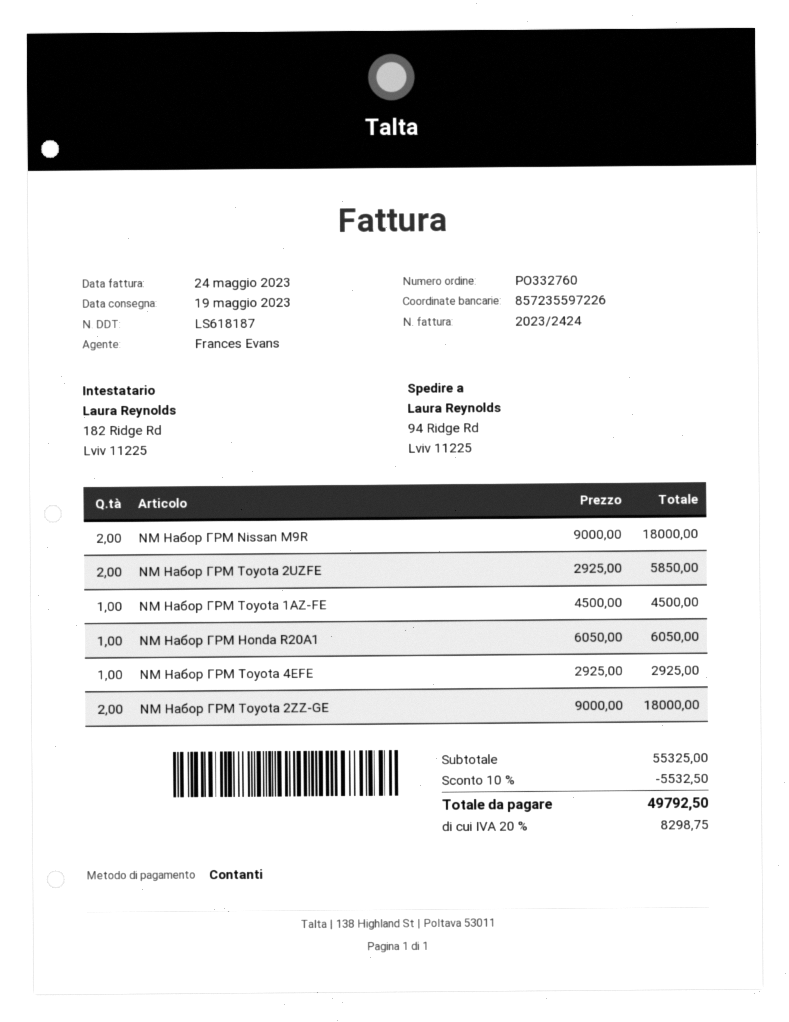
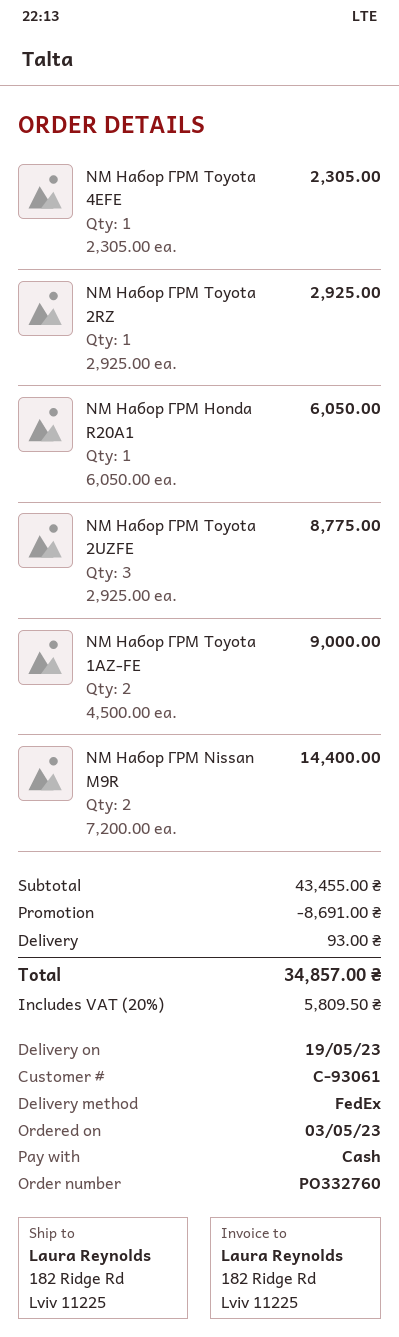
ship to: 94 Ridge Rd, Lviv 11225 -> 182 Ridge Rd, Lviv 11225
NM Набор ГРМ Nissan M9R: 2 x 9000.00 = 18000.00 -> 2 x 7200.00 = 14400.00
NM Набор ГРМ Toyota 2UZFE: 2 x 2925.00 = 5850.00 -> 3 x 2925.00 = 8775.00
NM Набор ГРМ Toyota 1AZ-FE: 1 x 4500.00 = 4500.00 -> 2 x 4500.00 = 9000.00
NM Набор ГРМ Toyota 4EFE: 1 x 2925.00 = 2925.00 -> 1 x 2305.00 = 2305.00
NM Набор ГРМ Toyota 2ZZ-GE: 2 x 9000.00 = 18000.00 -> none
NM Набор ГРМ Toyota 2RZ: none -> 1 x 2925.00 = 2925.00
subtotal: 55325.00 -> 43455.00
discount: 5532.50 -> 8691.00
shipping: none -> 93.00
tax: 20% = 8298.75 -> 20% = 5809.50
total: 49792.50 -> 34857.00

